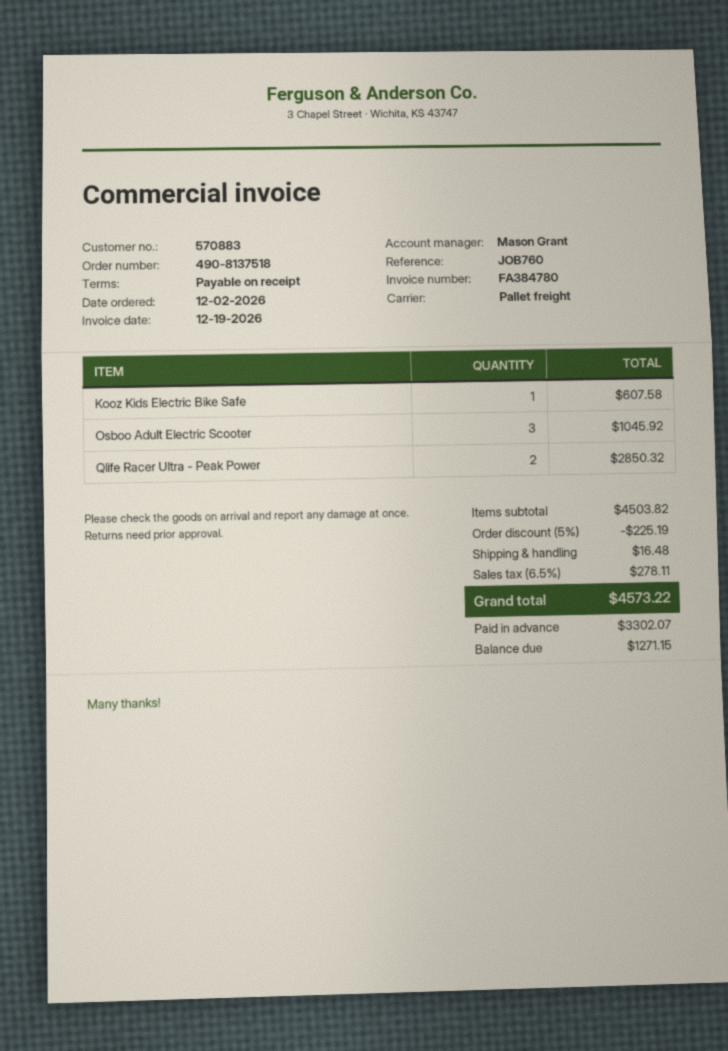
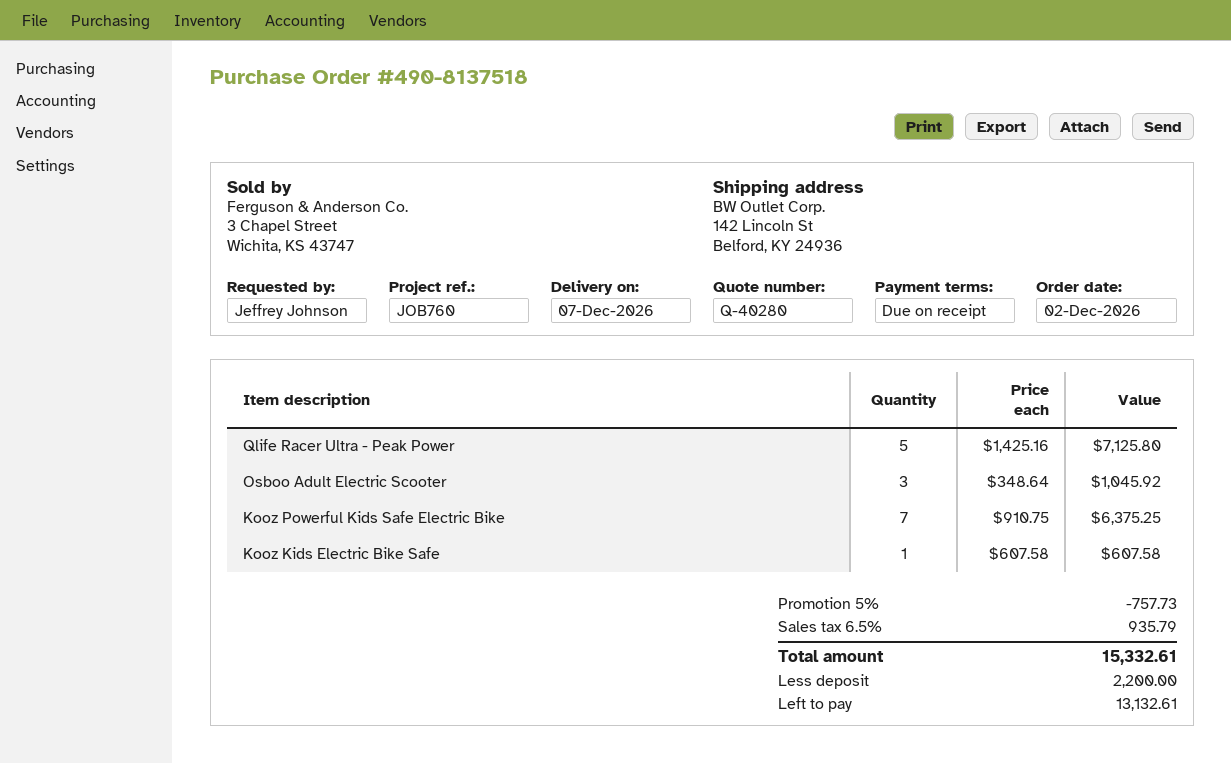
Qlife Racer Ultra - Peak Power: 2 for 2850.32 -> 5 for 7125.80
Kooz Powerful Kids Safe Electric Bike: none -> 7 for 6375.25
discount: 5% = 225.19 -> 5% = 757.73
shipping: 16.48 -> none
tax: 6.5% = 278.11 -> 6.5% = 935.79
total: 4573.22 -> 15332.61
deposit: 3302.07 -> 2200.00
balance: 1271.15 -> 13132.61

